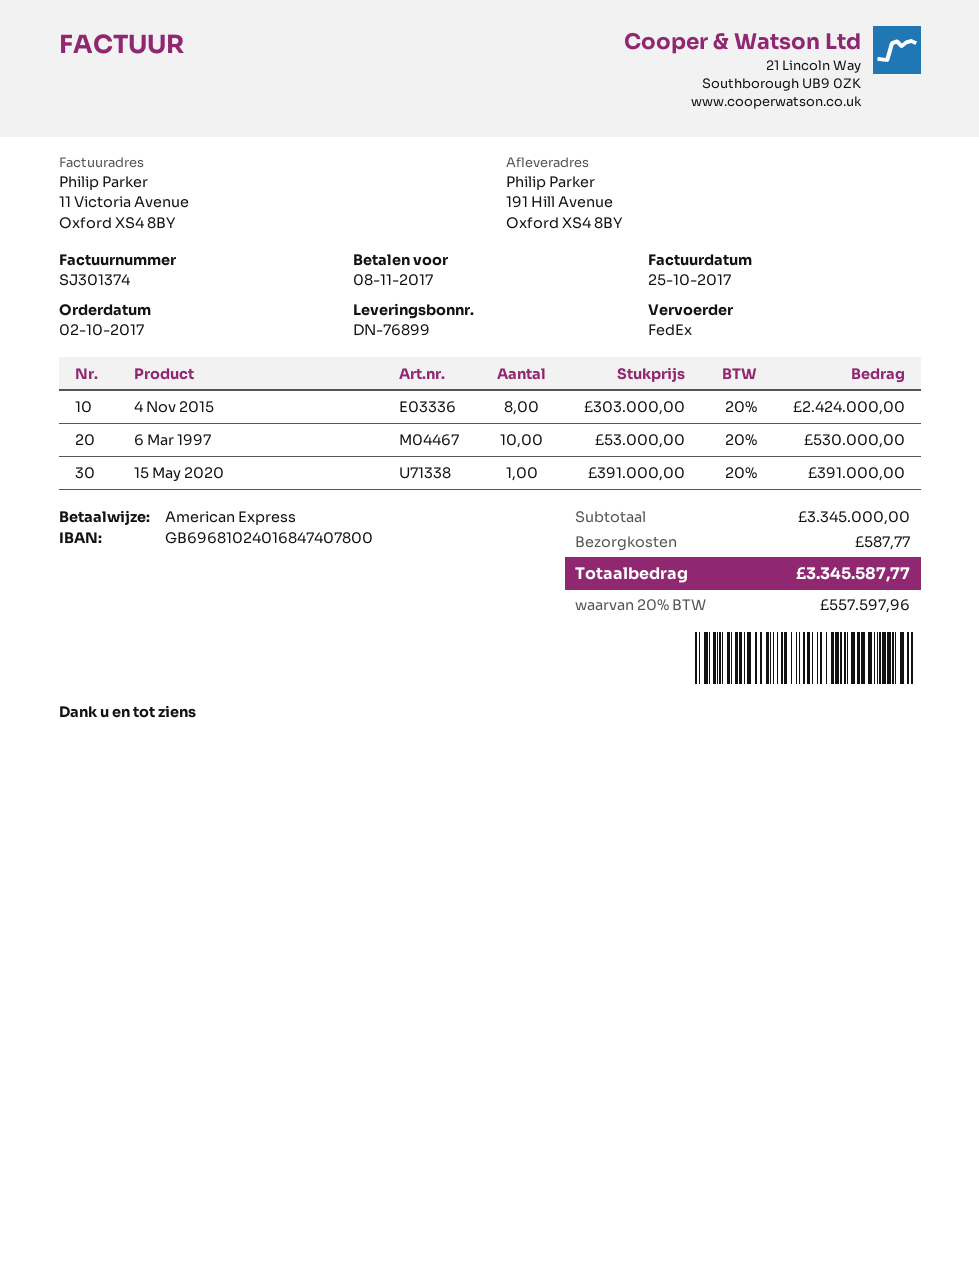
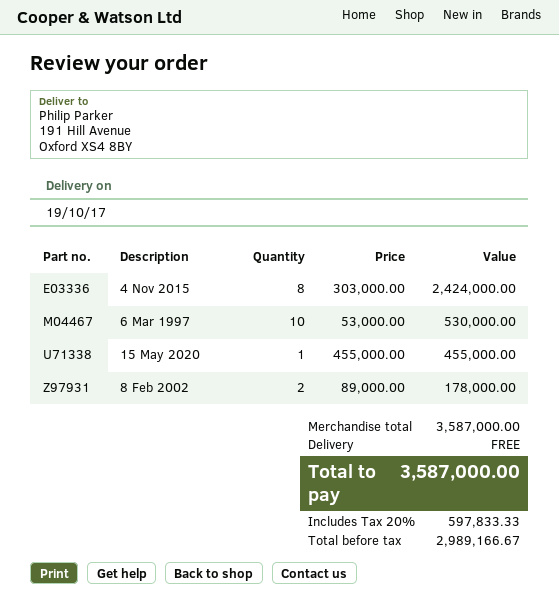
15 May 2020: 1 x 391000.00 = 391000.00 -> 1 x 455000.00 = 455000.00
8 Feb 2002: none -> 2 x 89000.00 = 178000.00
subtotal: 3345000.00 -> 3587000.00
shipping: 587.77 -> 0.00
tax: 20% = 557597.96 -> 20% = 597833.33
total: 3345587.77 -> 3587000.00

